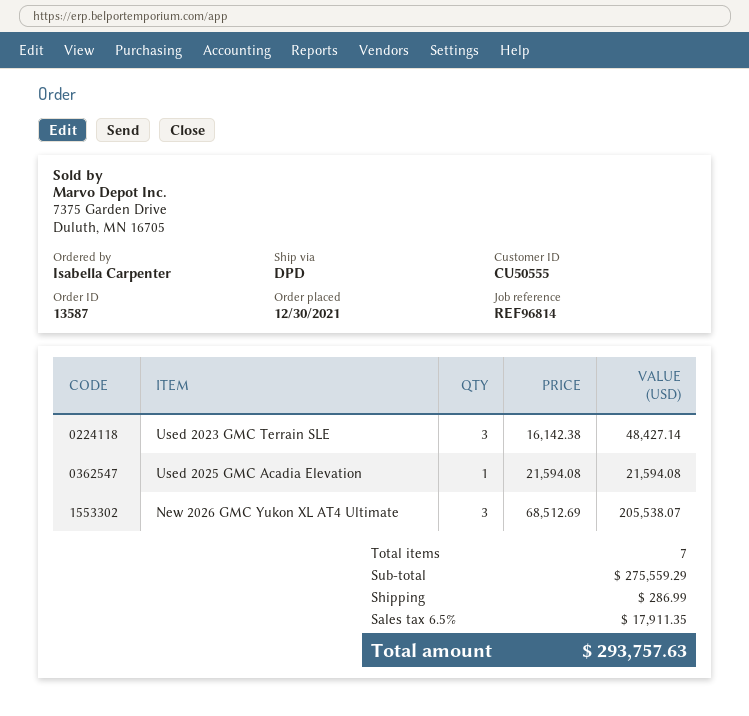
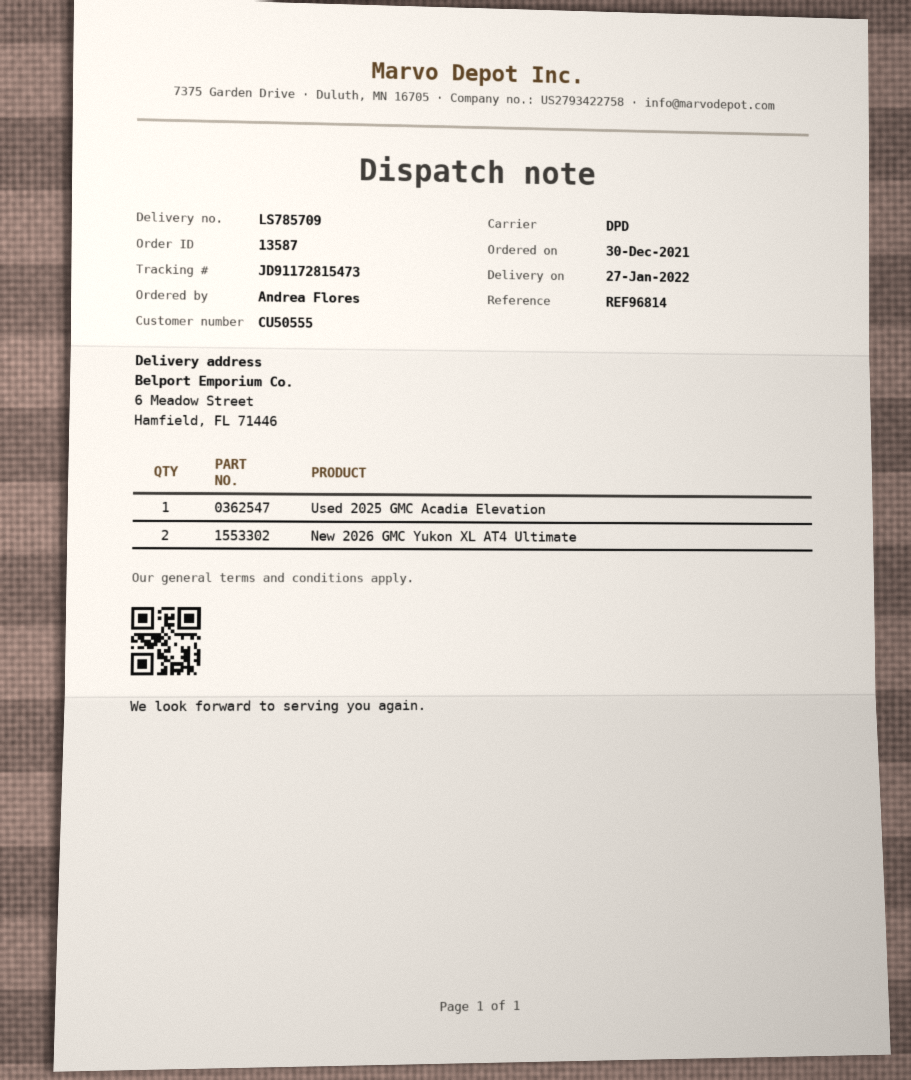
ordered by: Isabella Carpenter -> Andrea Flores
Used 2023 GMC Terrain SLE: 3 -> none
New 2026 GMC Yukon XL AT4 Ultimate: 3 -> 2

